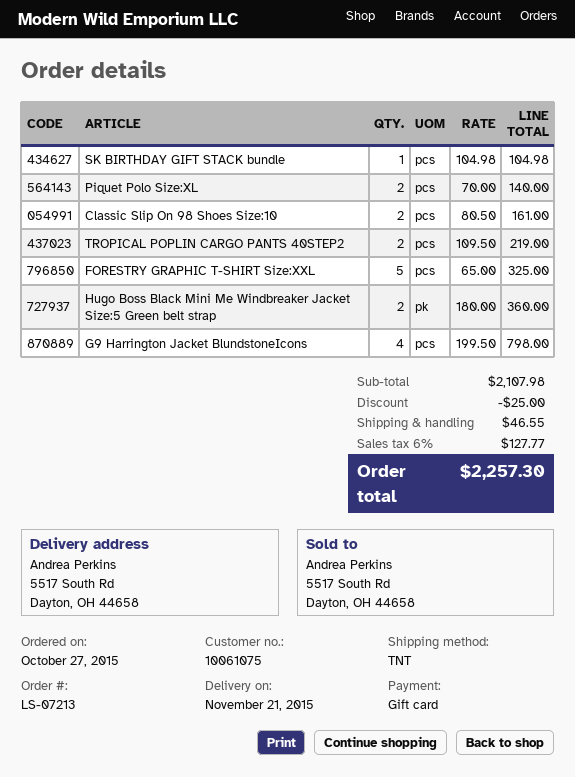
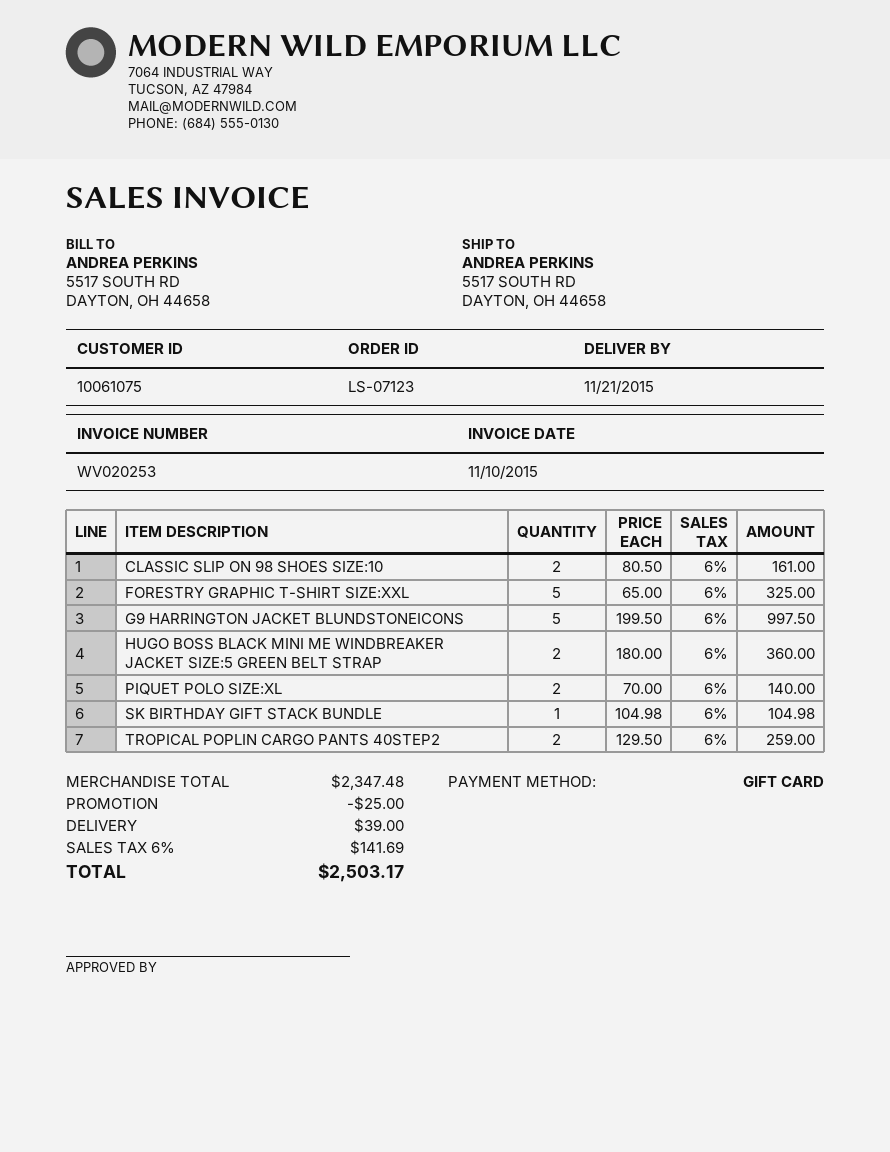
order number: LS-07213 -> LS-07123
TROPICAL POPLIN CARGO PANTS 40STEP2: 2 x 109.50 = 219.00 -> 2 x 129.50 = 259.00
G9 Harrington Jacket BlundstoneIcons: 4 x 199.50 = 798.00 -> 5 x 199.50 = 997.50
subtotal: 2107.98 -> 2347.48
shipping: 46.55 -> 39.00
tax: 6% = 127.77 -> 6% = 141.69
total: 2257.30 -> 2503.17

